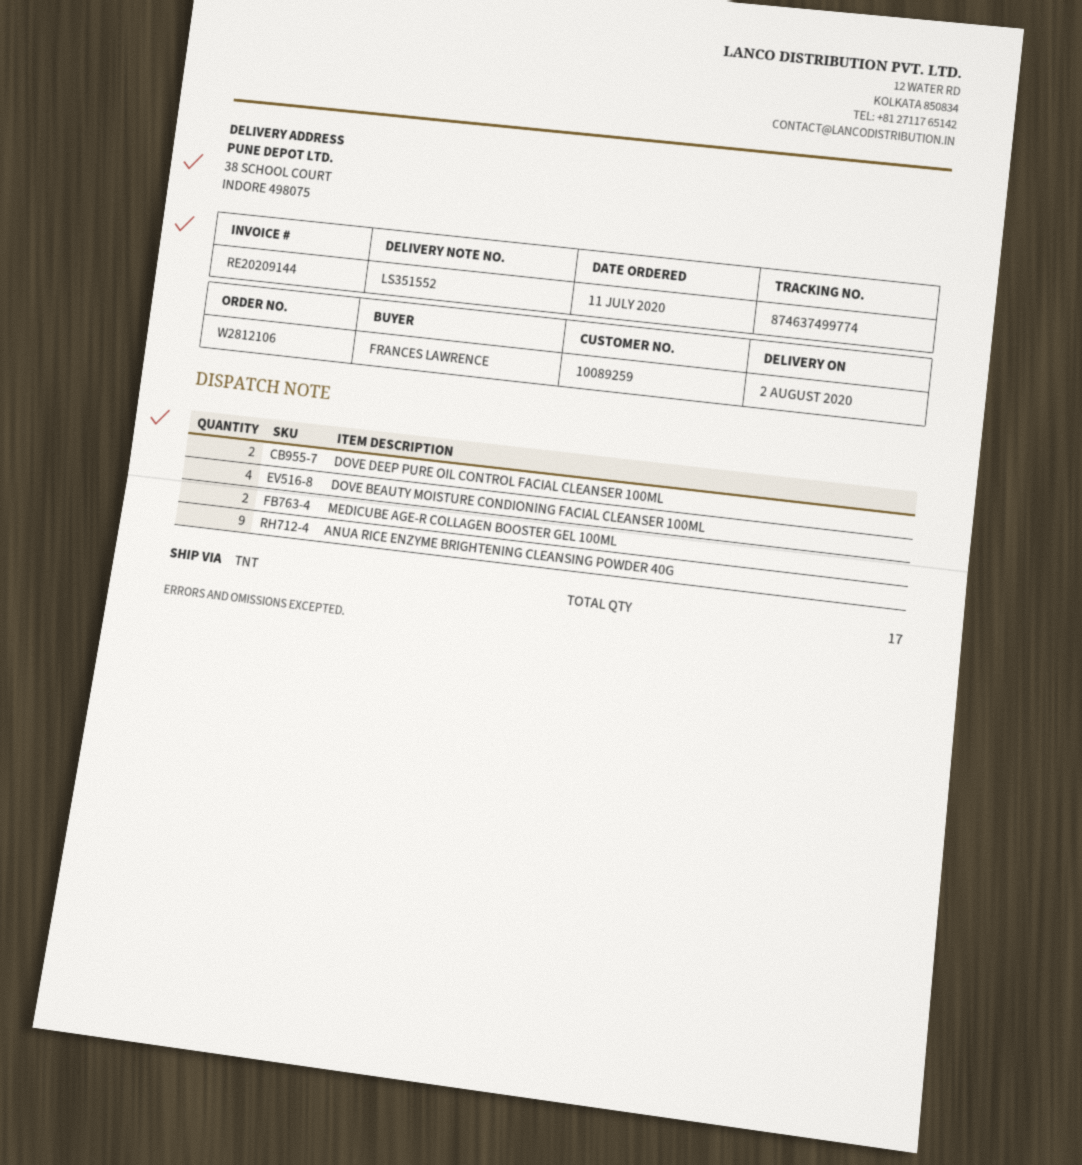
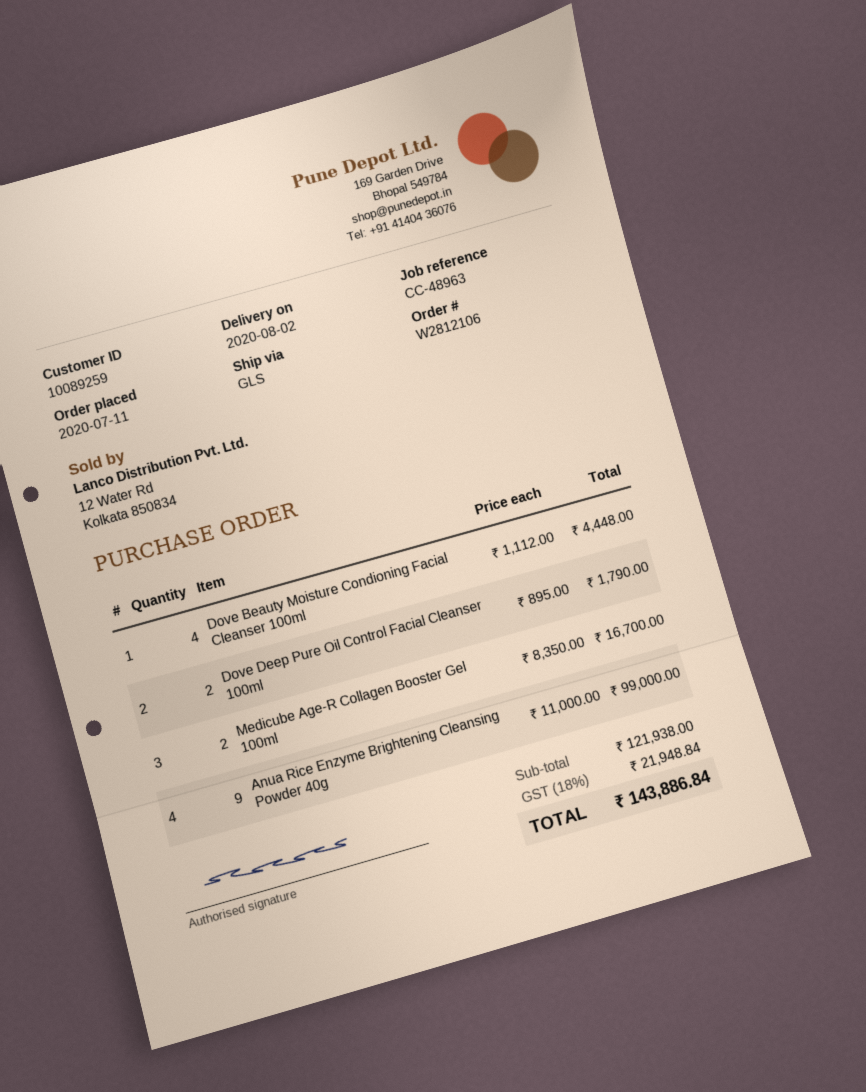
shipping method: TNT -> GLS

